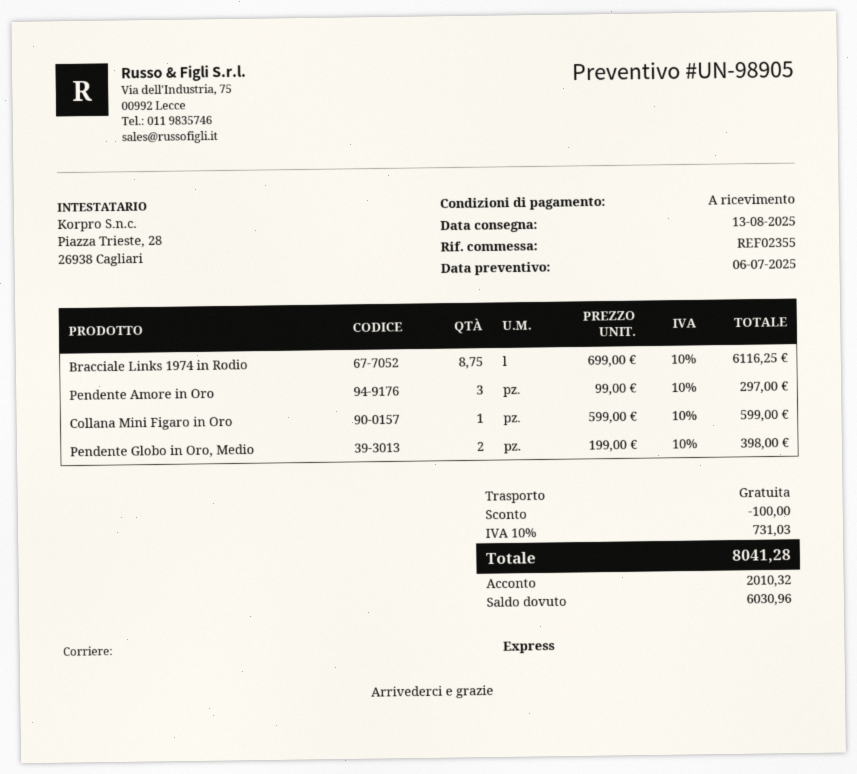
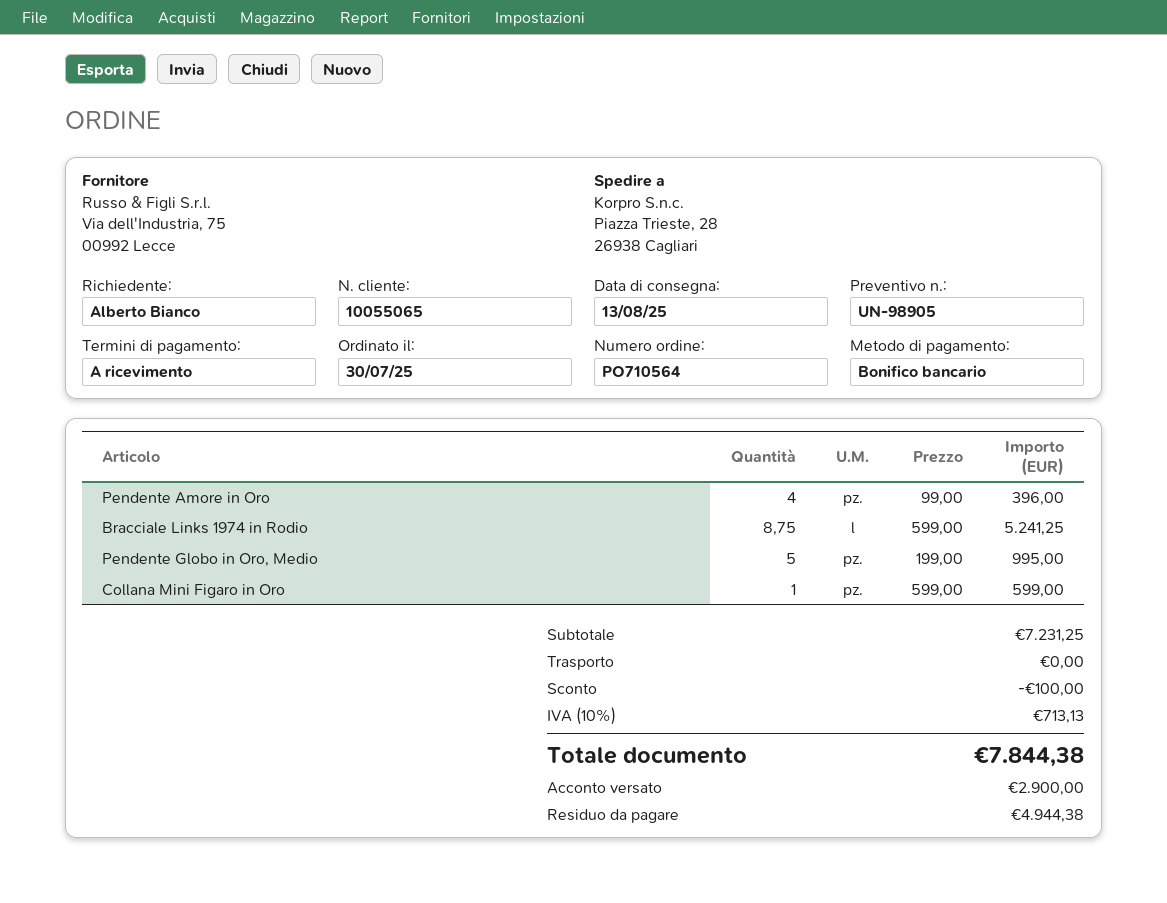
Bracciale Links 1974 in Rodio: 8.75 x 699.00 = 6116.25 -> 8.75 x 599.00 = 5241.25
Pendente Amore in Oro: 3 x 99.00 = 297.00 -> 4 x 99.00 = 396.00
Pendente Globo in Oro, Medio: 2 x 199.00 = 398.00 -> 5 x 199.00 = 995.00
tax: 10% = 731.03 -> 10% = 713.13
total: 8041.28 -> 7844.38
deposit: 2010.32 -> 2900.00
balance: 6030.96 -> 4944.38

